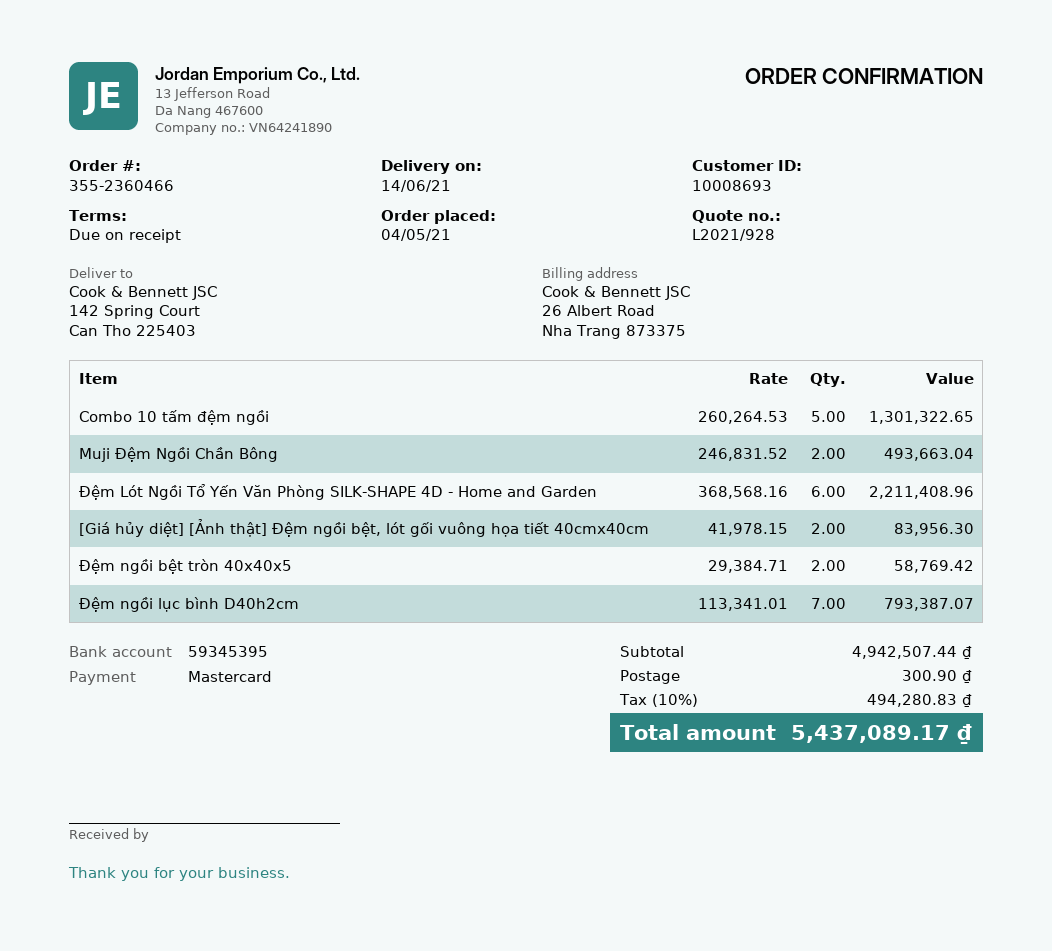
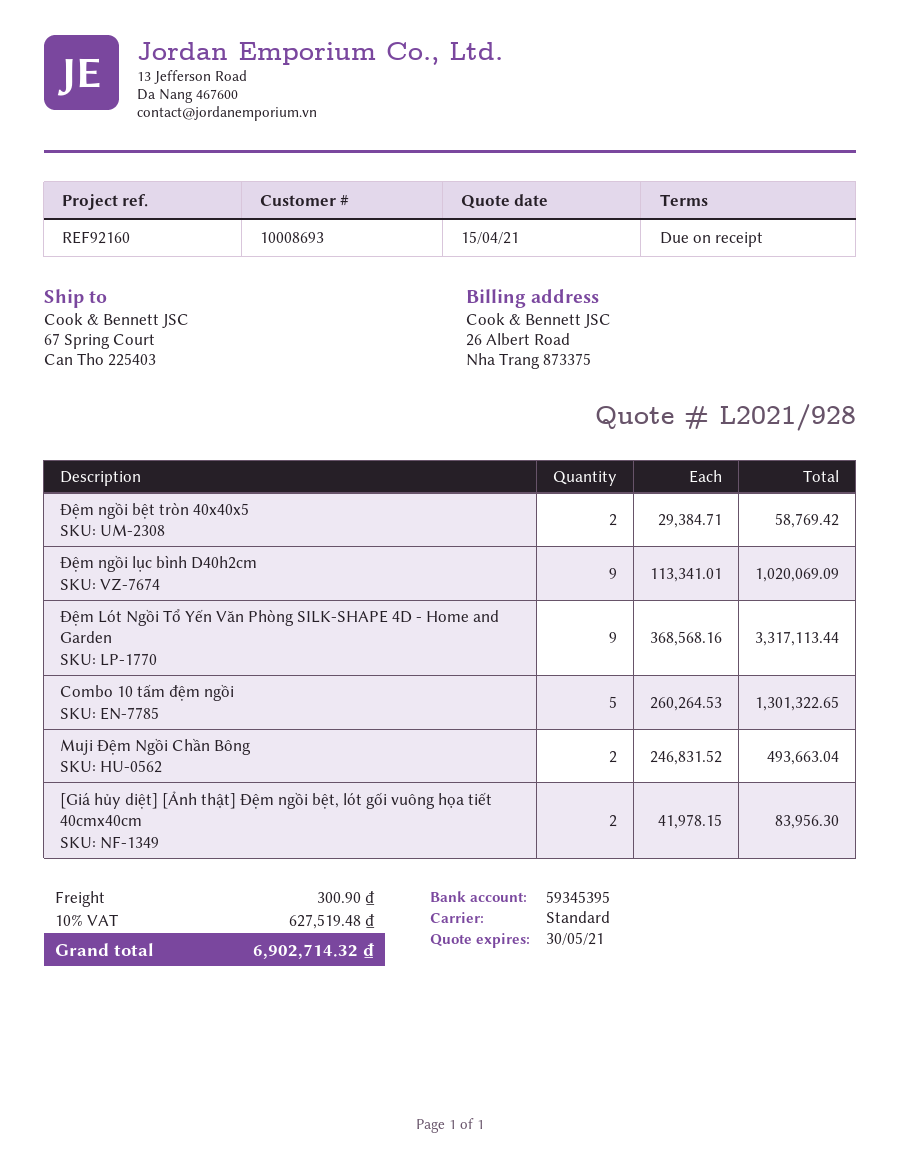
ship to: 142 Spring Court, Can Tho 225403 -> 67 Spring Court, Can Tho 225403
Đệm Lót Ngồi Tổ Yến Văn Phòng SILK-SHAPE 4D - Home and Garden: 6 x 368568.16 = 2211408.96 -> 9 x 368568.16 = 3317113.44
Đệm ngồi lục bình D40h2cm: 7 x 113341.01 = 793387.07 -> 9 x 113341.01 = 1020069.09
tax: 10% = 494280.83 -> 10% = 627519.48
total: 5437089.17 -> 6902714.32

